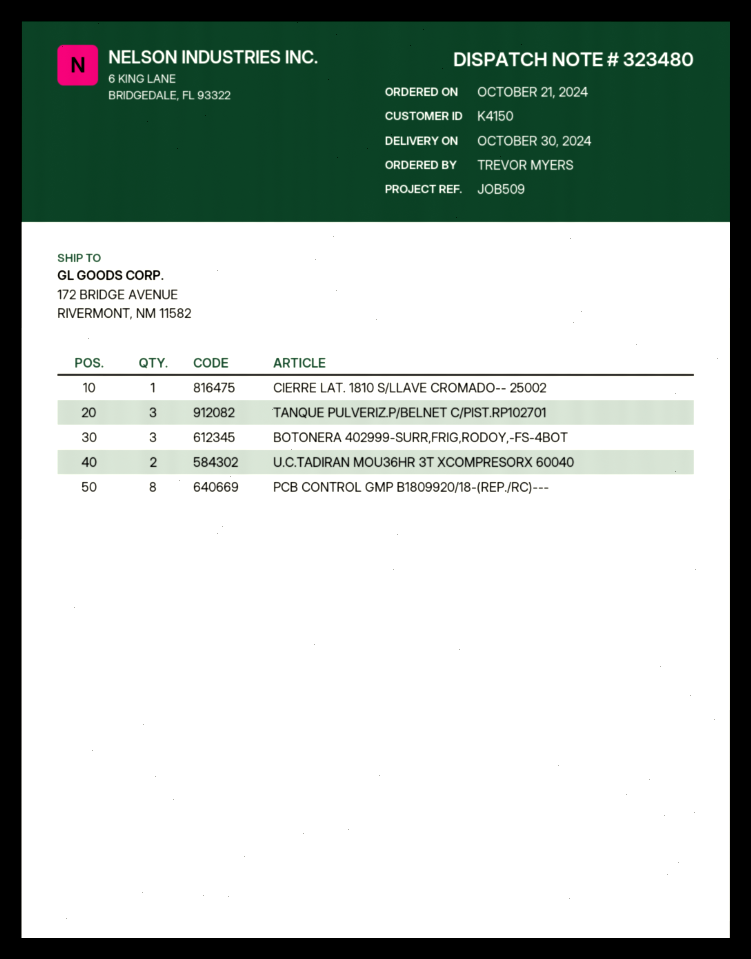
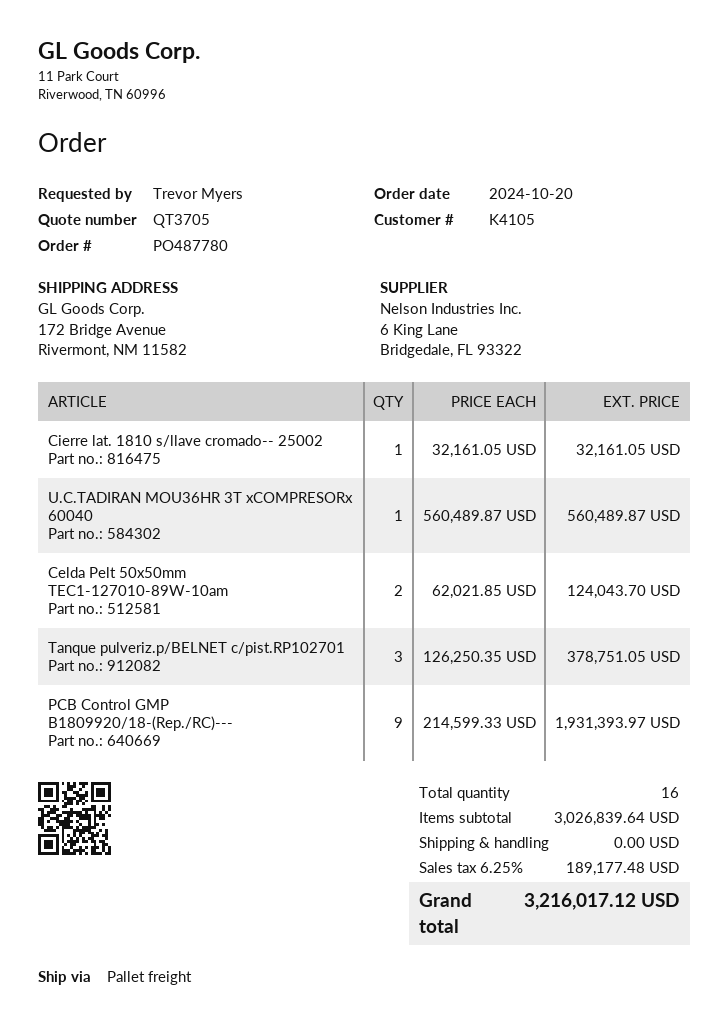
order date: 2024-10-21 -> 2024-10-20
customer number: K4150 -> K4105
BOTONERA 402999-SURR,FRIG,RODOY,-FS-4BOT: 3 -> none
U.C.TADIRAN MOU36HR 3T XCOMPRESORX 60040: 2 -> 1
PCB CONTROL GMP B1809920/18-(REP./RC)---: 8 -> 9
Celda Pelt 50x50mm TEC1-127010-89W-10am: none -> 2

